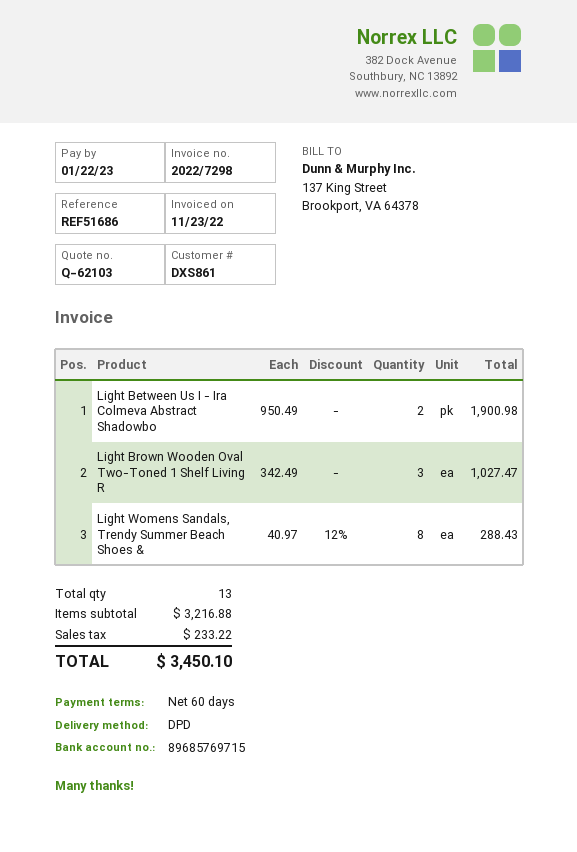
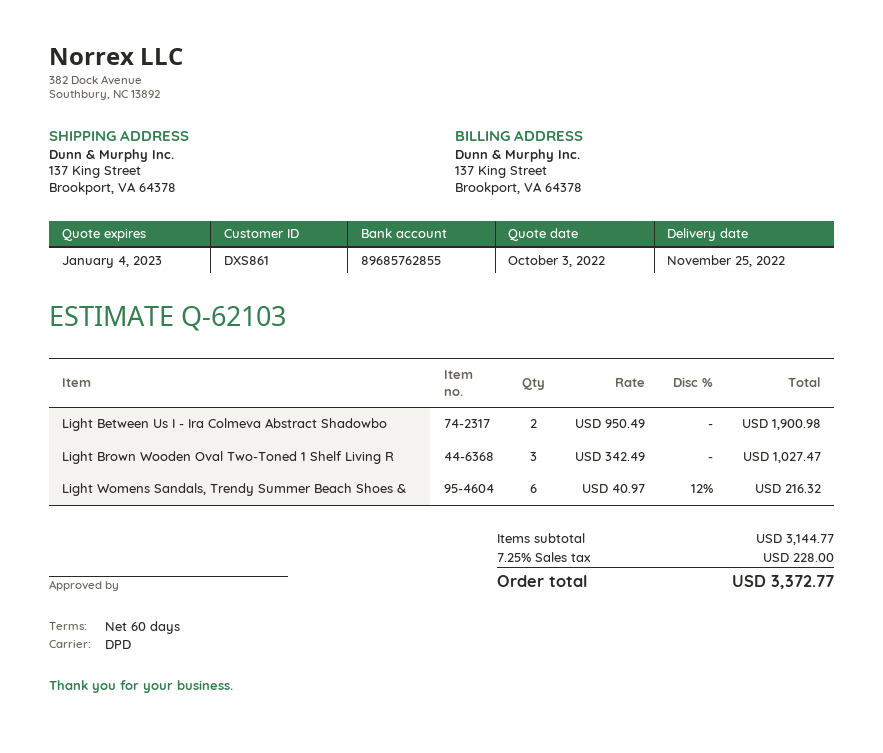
bank account: 89685769715 -> 89685762855
Light Womens Sandals, Trendy Summer Beach Shoes &: 8 x 40.97 - 12% = 288.43 -> 6 x 40.97 - 12% = 216.32
subtotal: 3216.88 -> 3144.77
tax: 233.22 -> 228.00
total: 3450.10 -> 3372.77

